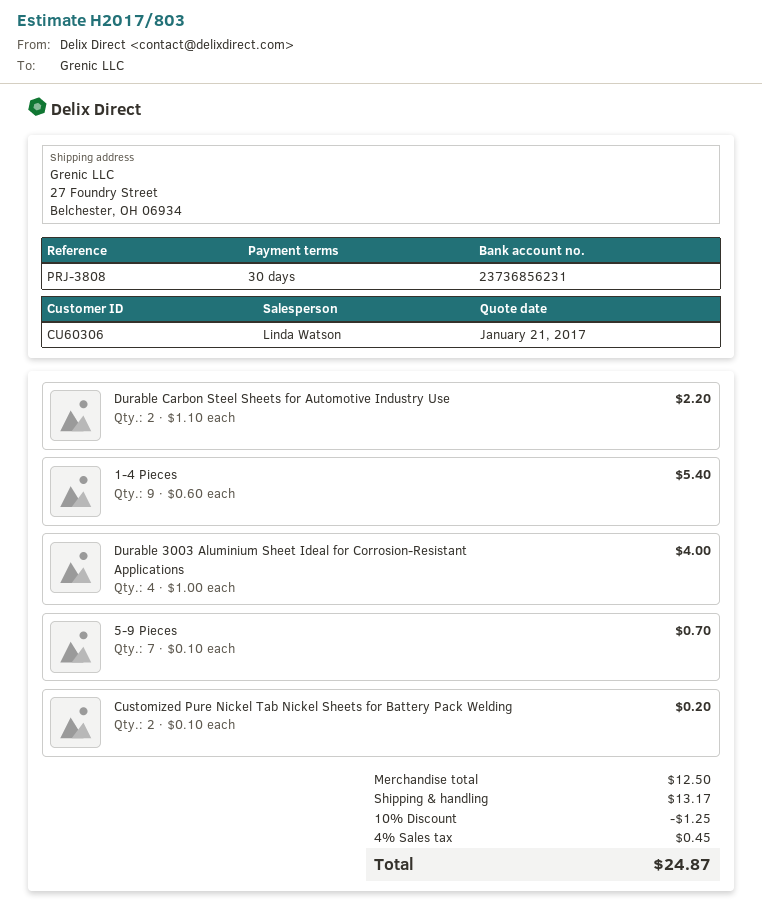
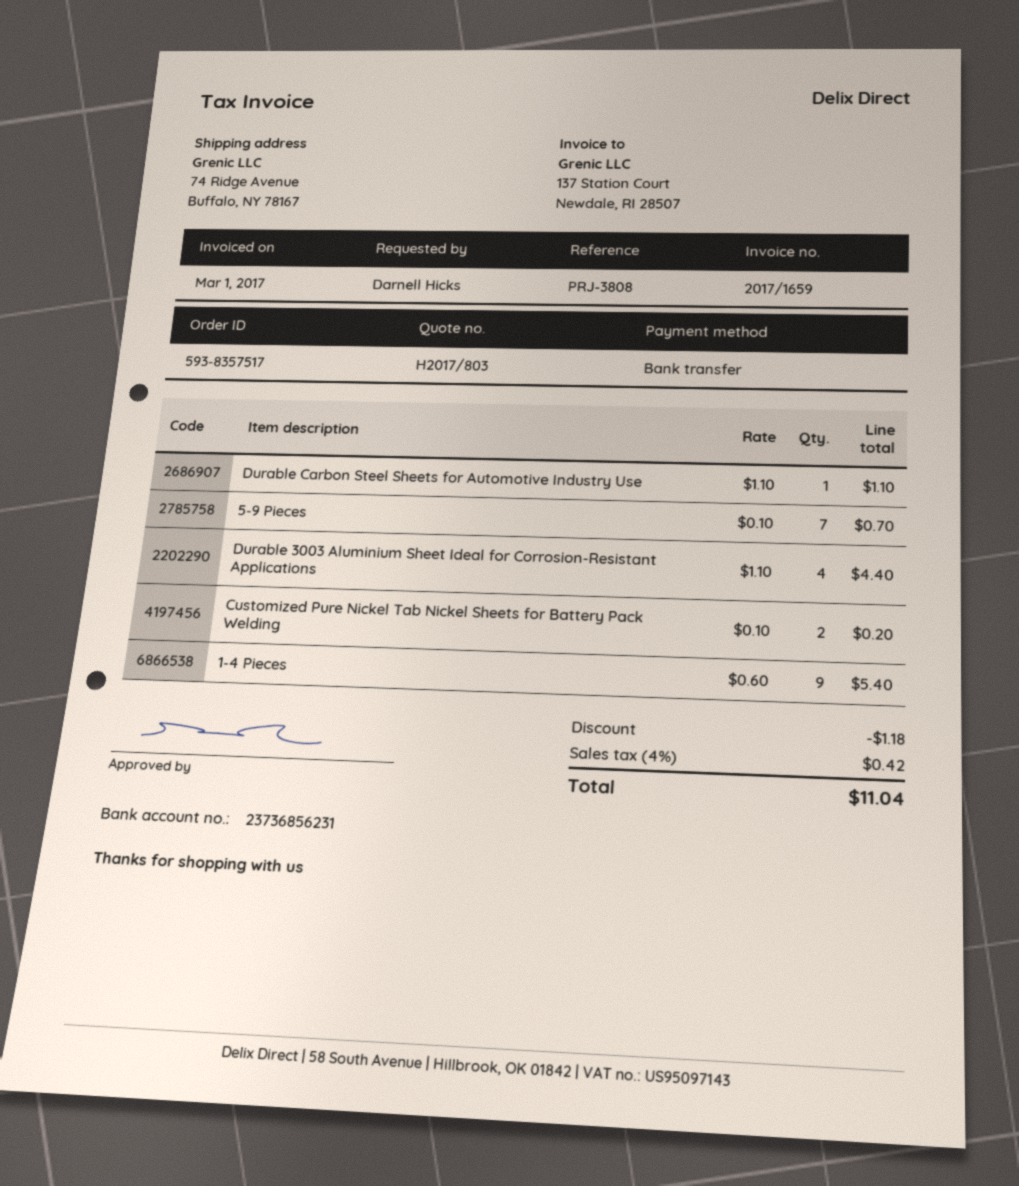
ship to: 27 Foundry Street, Belchester, OH 06934 -> 74 Ridge Avenue, Buffalo, NY 78167
Durable Carbon Steel Sheets for Automotive Industry Use: 2 x 1.10 = 2.20 -> 1 x 1.10 = 1.10
Durable 3003 Aluminium Sheet Ideal for Corrosion-Resistant Applications: 4 x 1.00 = 4.00 -> 4 x 1.10 = 4.40
discount: 1.25 -> 1.18
shipping: 13.17 -> none
tax: 4% = 0.45 -> 4% = 0.42
total: 24.87 -> 11.04

